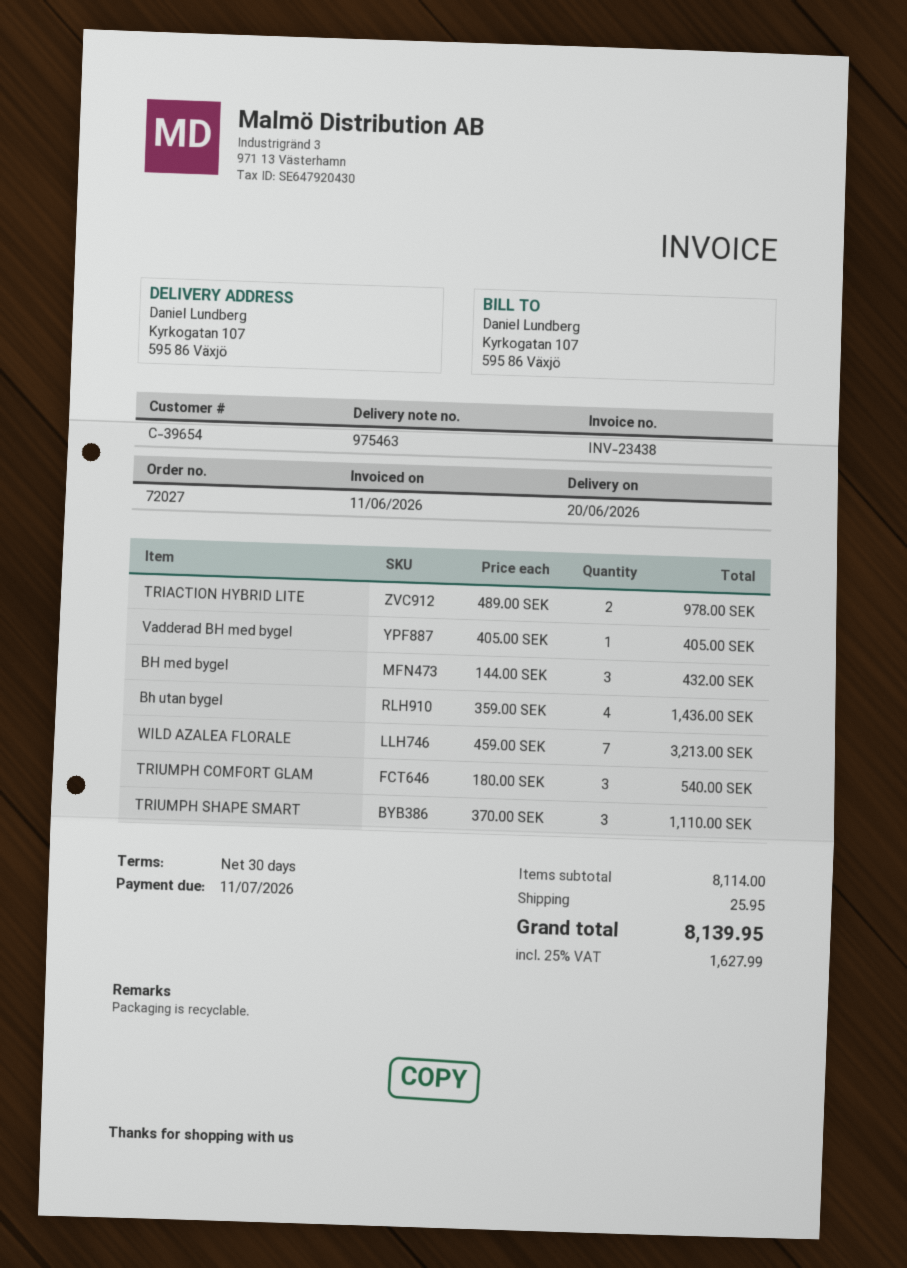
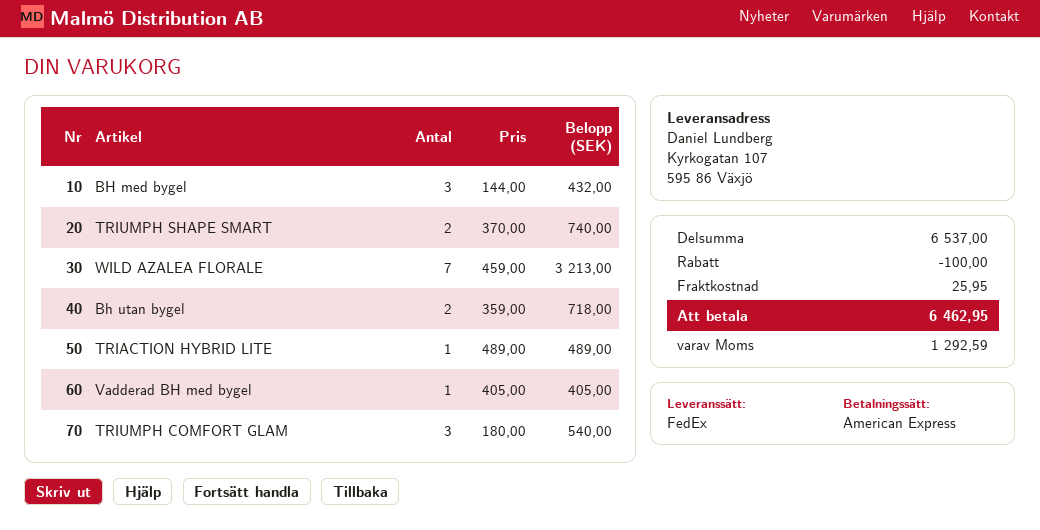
TRIACTION HYBRID LITE: 2 x 489.00 = 978.00 -> 1 x 489.00 = 489.00
Bh utan bygel: 4 x 359.00 = 1436.00 -> 2 x 359.00 = 718.00
TRIUMPH SHAPE SMART: 3 x 370.00 = 1110.00 -> 2 x 370.00 = 740.00
subtotal: 8114.00 -> 6537.00
discount: none -> 100.00
tax: 1627.99 -> 1292.59
total: 8139.95 -> 6462.95

